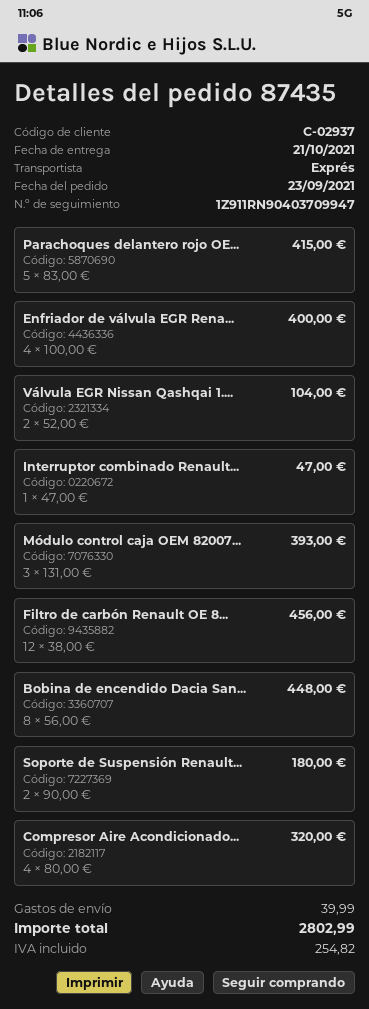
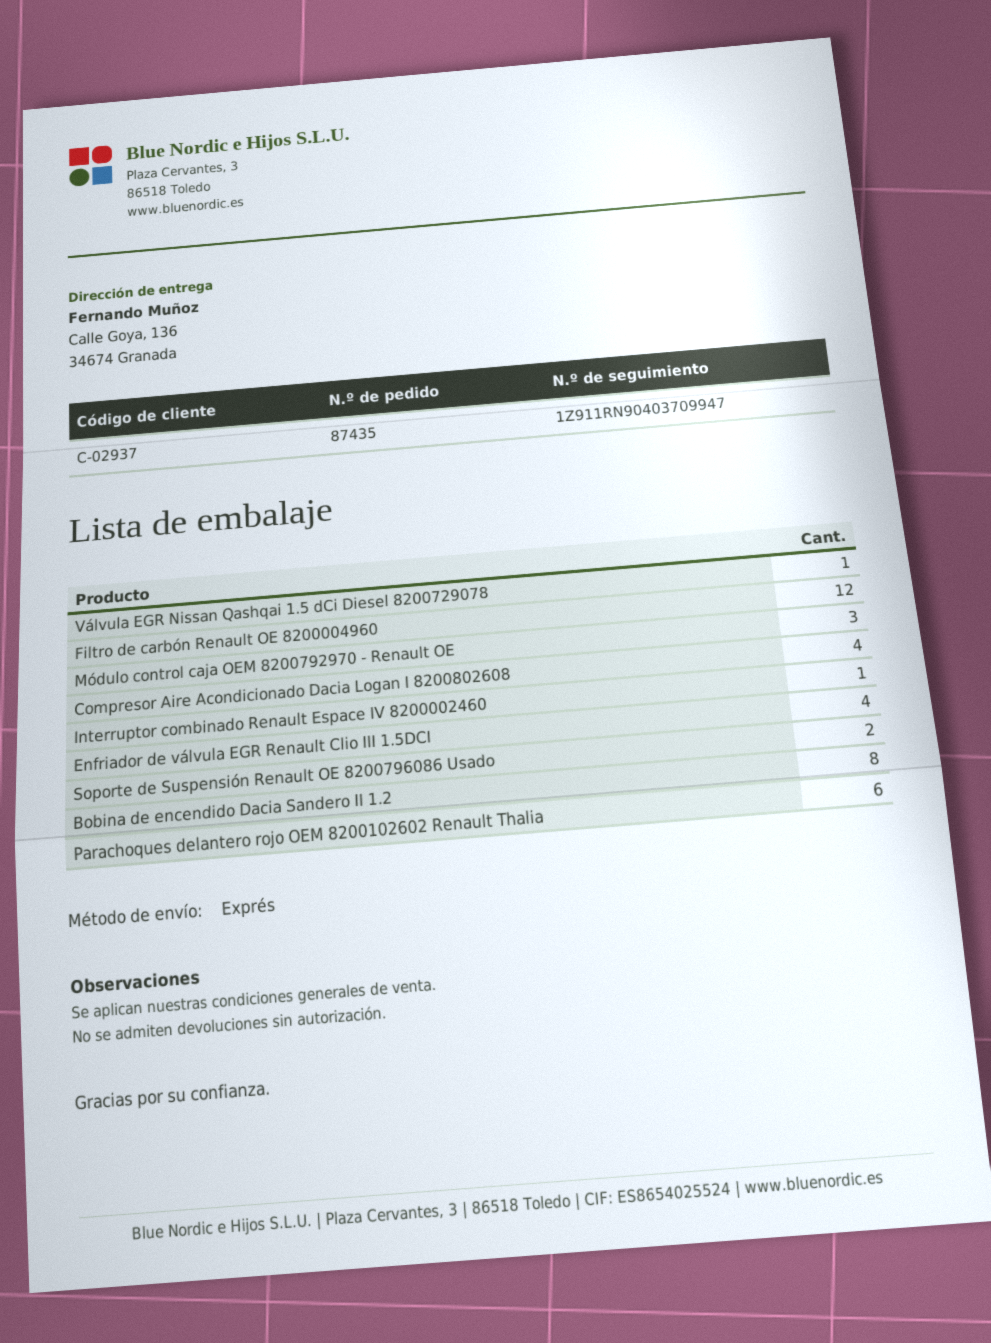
Parachoques delantero rojo OE...: 5 -> 6
Válvula EGR Nissan Qashqai 1....: 2 -> 1

